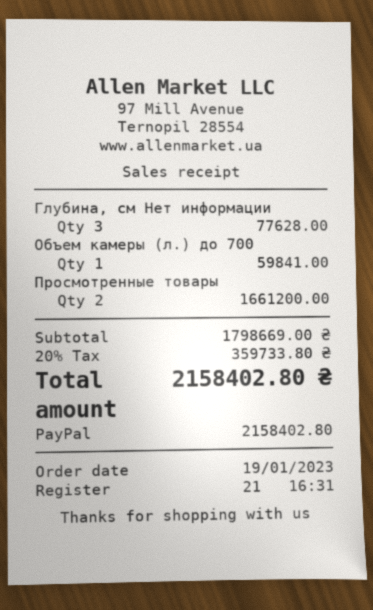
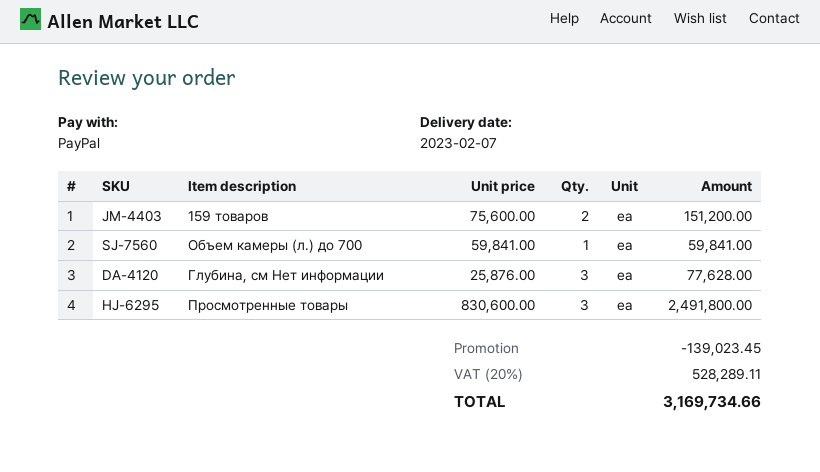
Просмотренные товары: 2 for 1661200.00 -> 3 for 2491800.00
159 товаров: none -> 2 for 151200.00
discount: none -> 139023.45
tax: 20% = 359733.80 -> 20% = 528289.11
total: 2158402.80 -> 3169734.66

